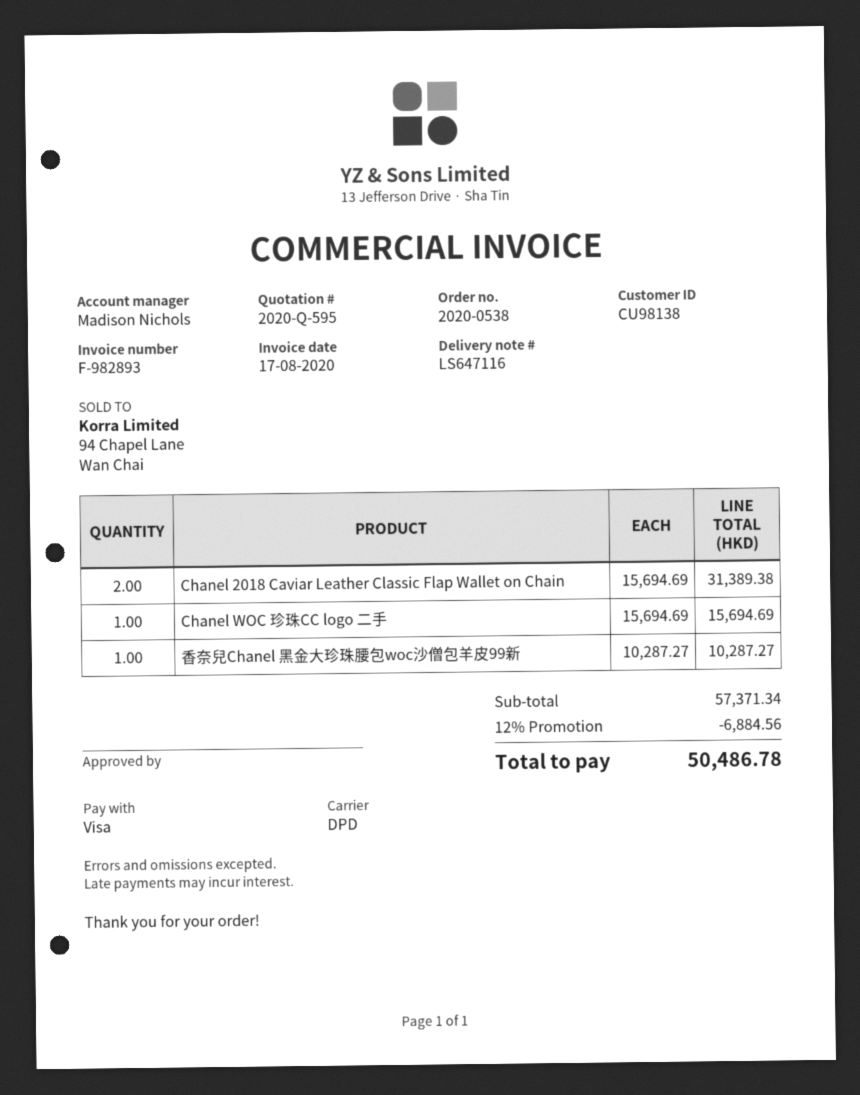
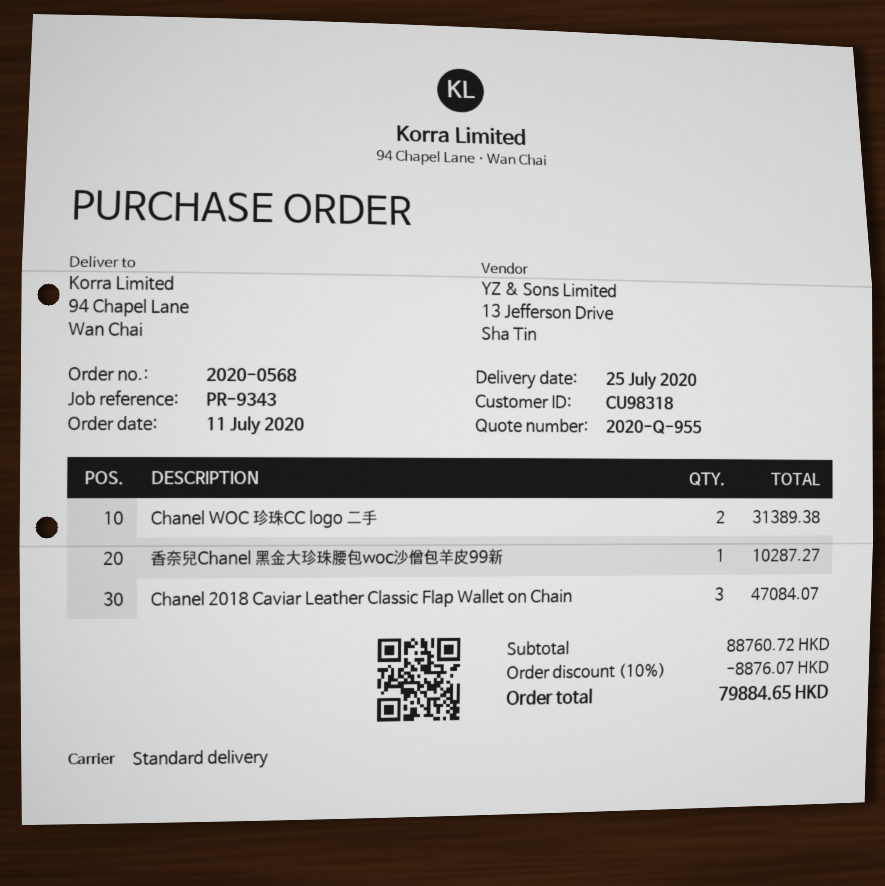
quote number: 2020-Q-595 -> 2020-Q-955
order number: 2020-0538 -> 2020-0568
customer number: CU98138 -> CU98318
shipping method: DPD -> standard
Chanel 2018 Caviar Leather Classic Flap Wallet on Chain: 2 for 31389.38 -> 3 for 47084.07
Chanel WOC 珍珠CC logo 二手: 1 for 15694.69 -> 2 for 31389.38
subtotal: 57371.34 -> 88760.72
discount: 12% = 6884.56 -> 10% = 8876.07
total: 50486.78 -> 79884.65

